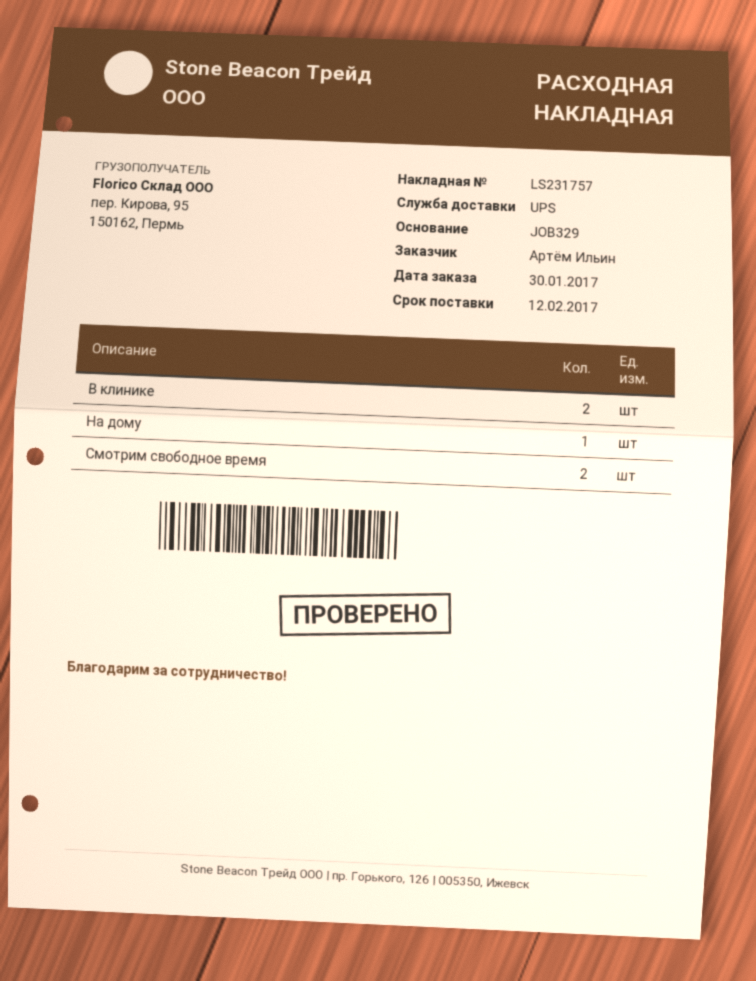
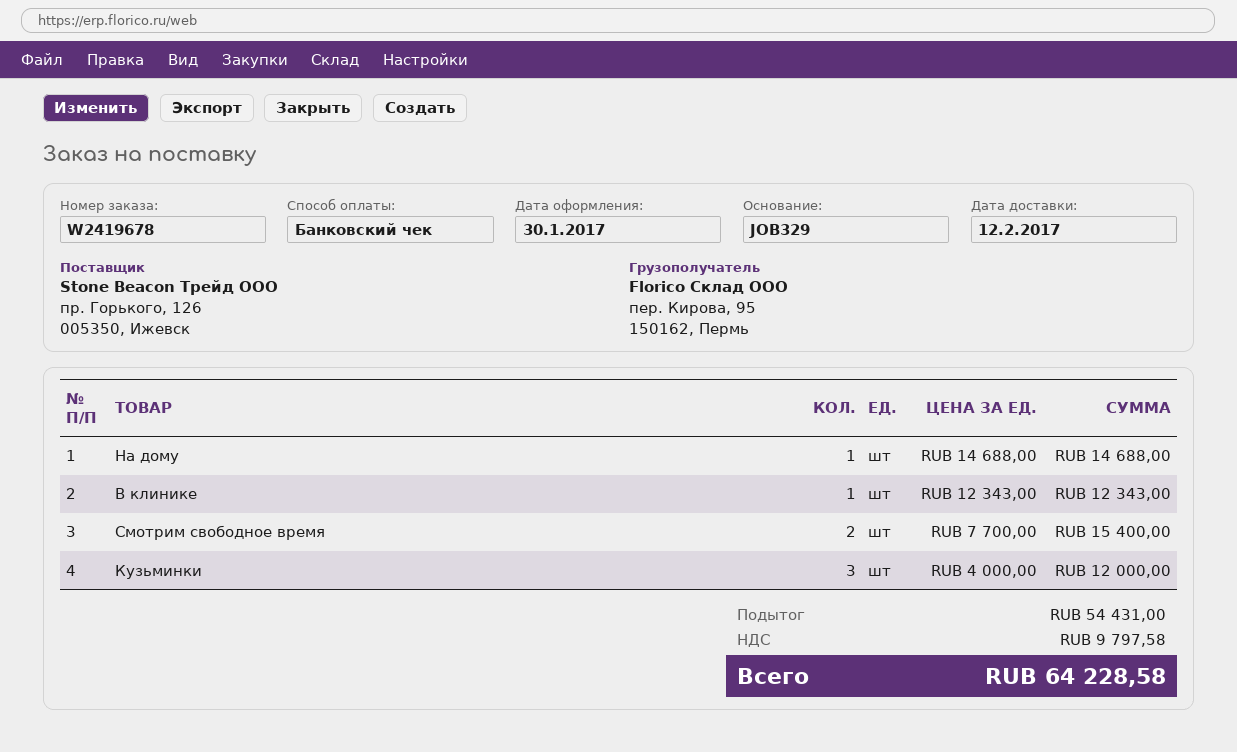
В клинике: 2 -> 1
Кузьминки: none -> 3

